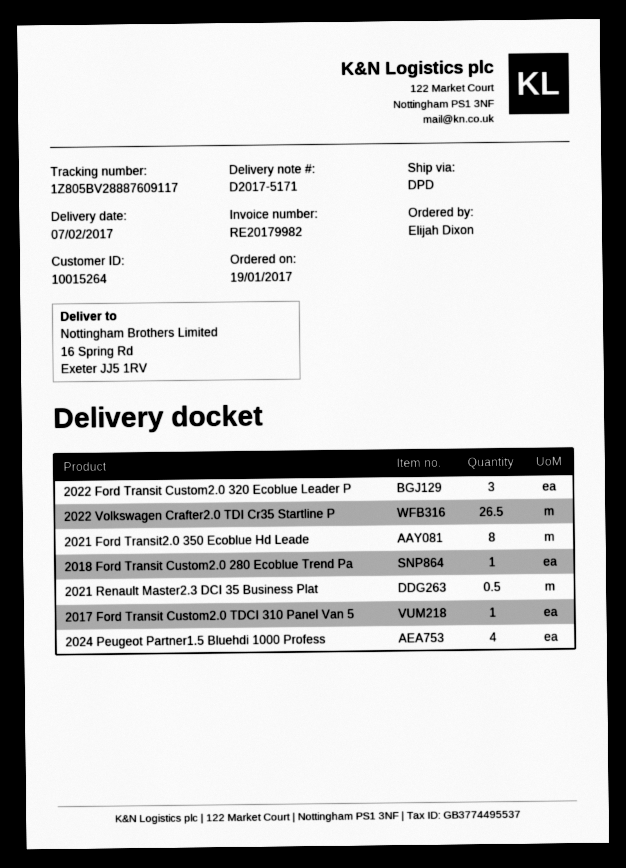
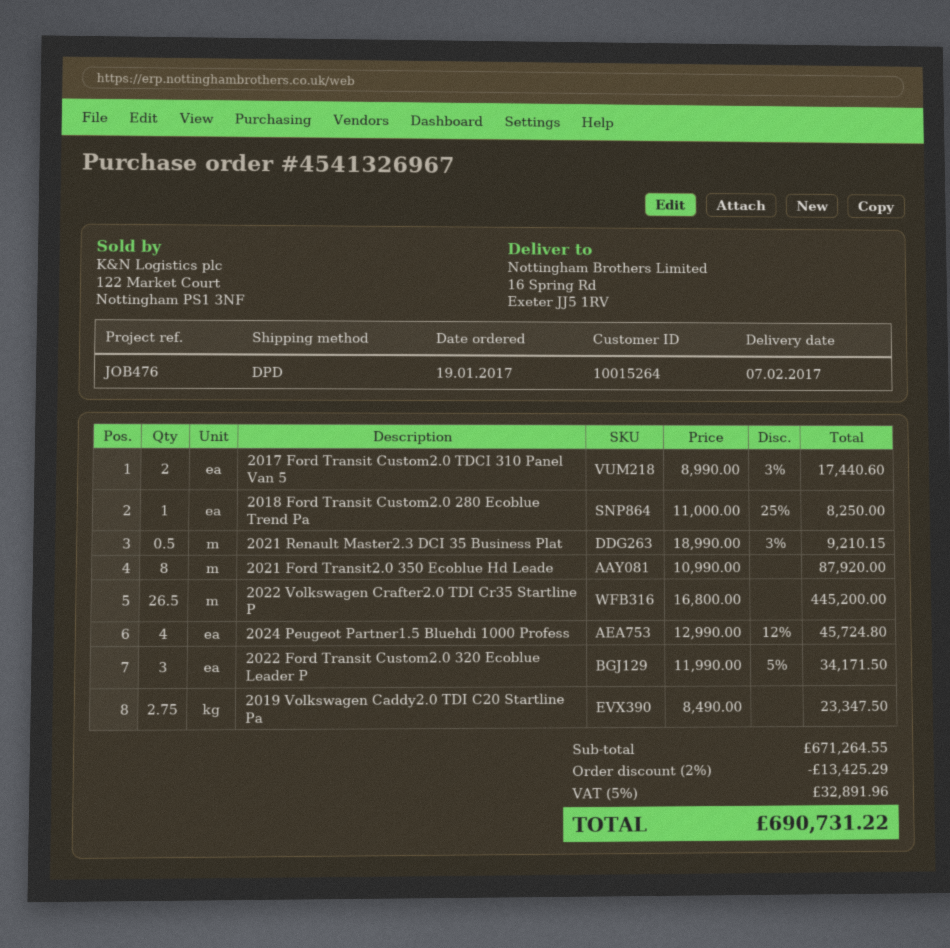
2017 Ford Transit Custom2.0 TDCI 310 Panel Van 5: 1 -> 2
2019 Volkswagen Caddy2.0 TDI C20 Startline Pa: none -> 2.75

